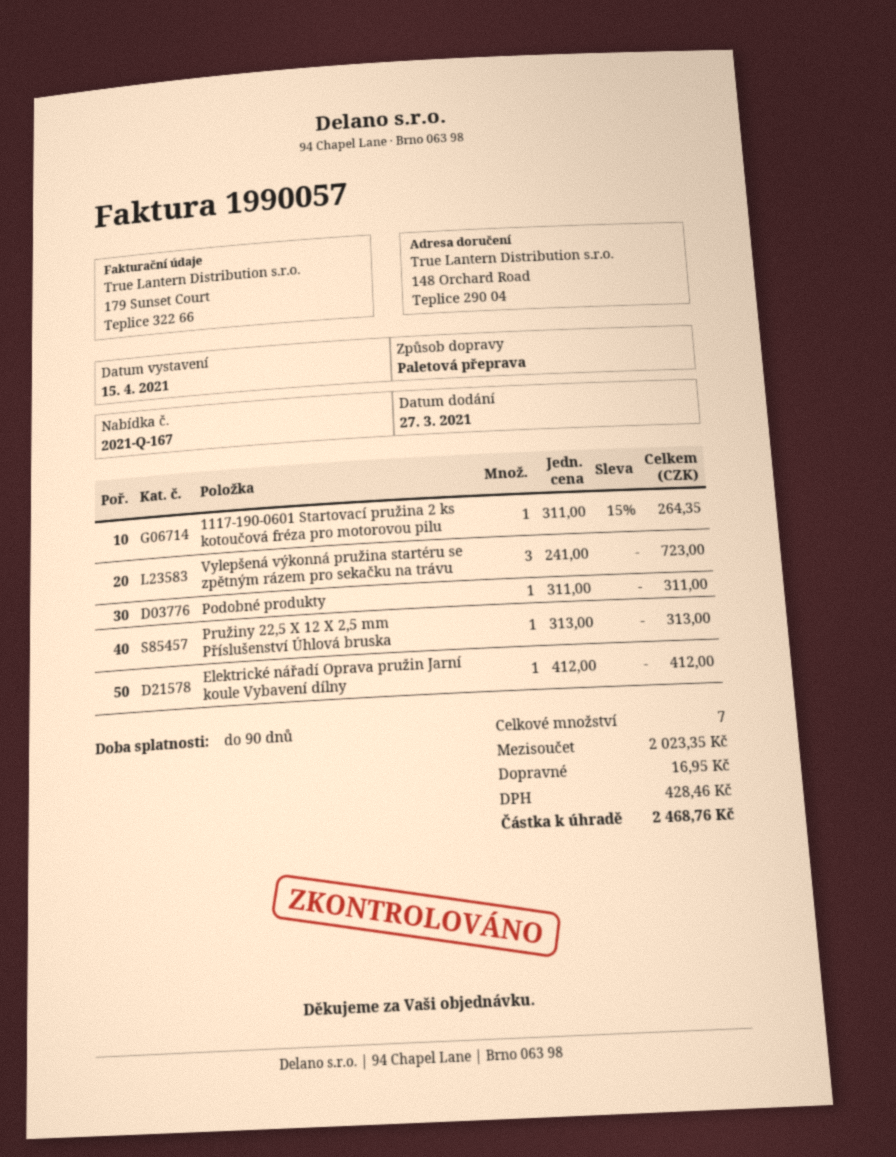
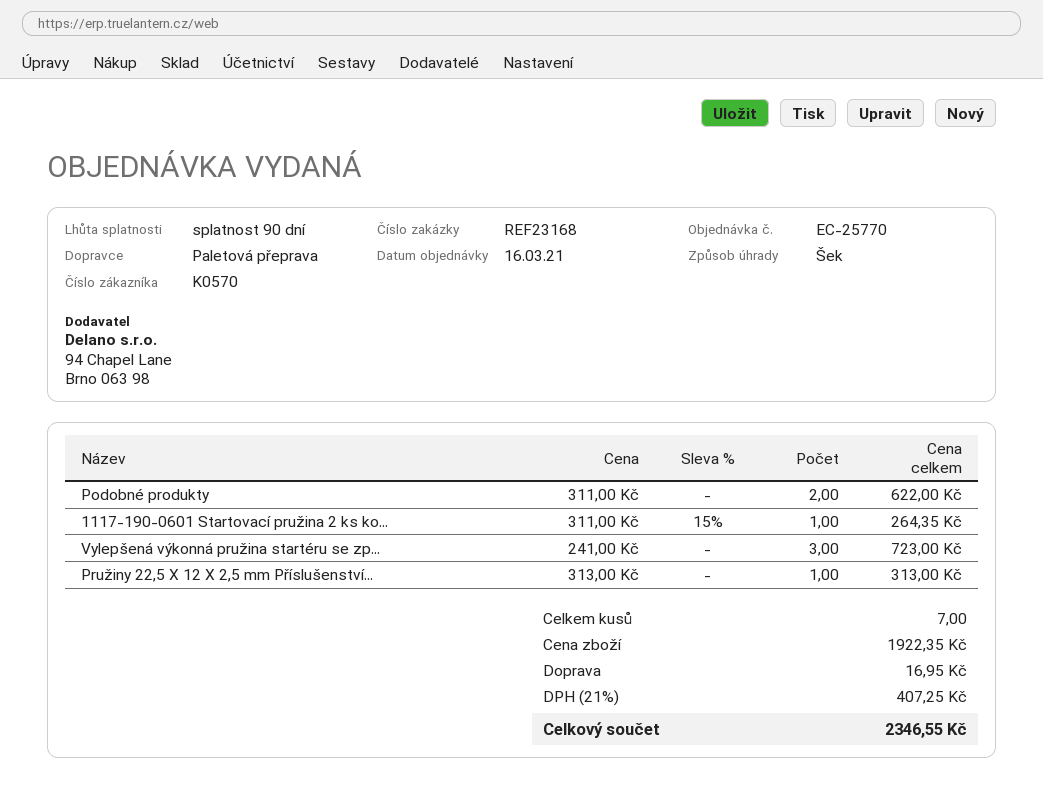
Podobné produkty: 1 x 311.00 = 311.00 -> 2 x 311.00 = 622.00
Elektrické nářadí Oprava pružin Jarní koule Vybavení dílny: 1 x 412.00 = 412.00 -> none
subtotal: 2023.35 -> 1922.35
tax: 428.46 -> 407.25
total: 2468.76 -> 2346.55

